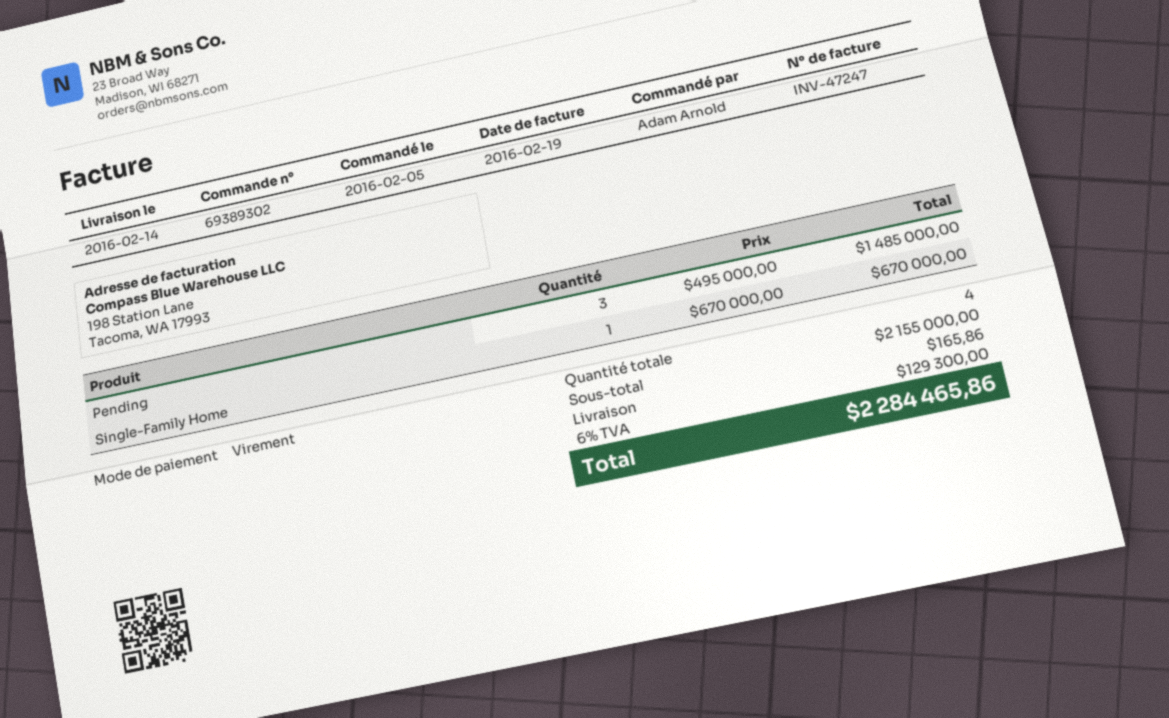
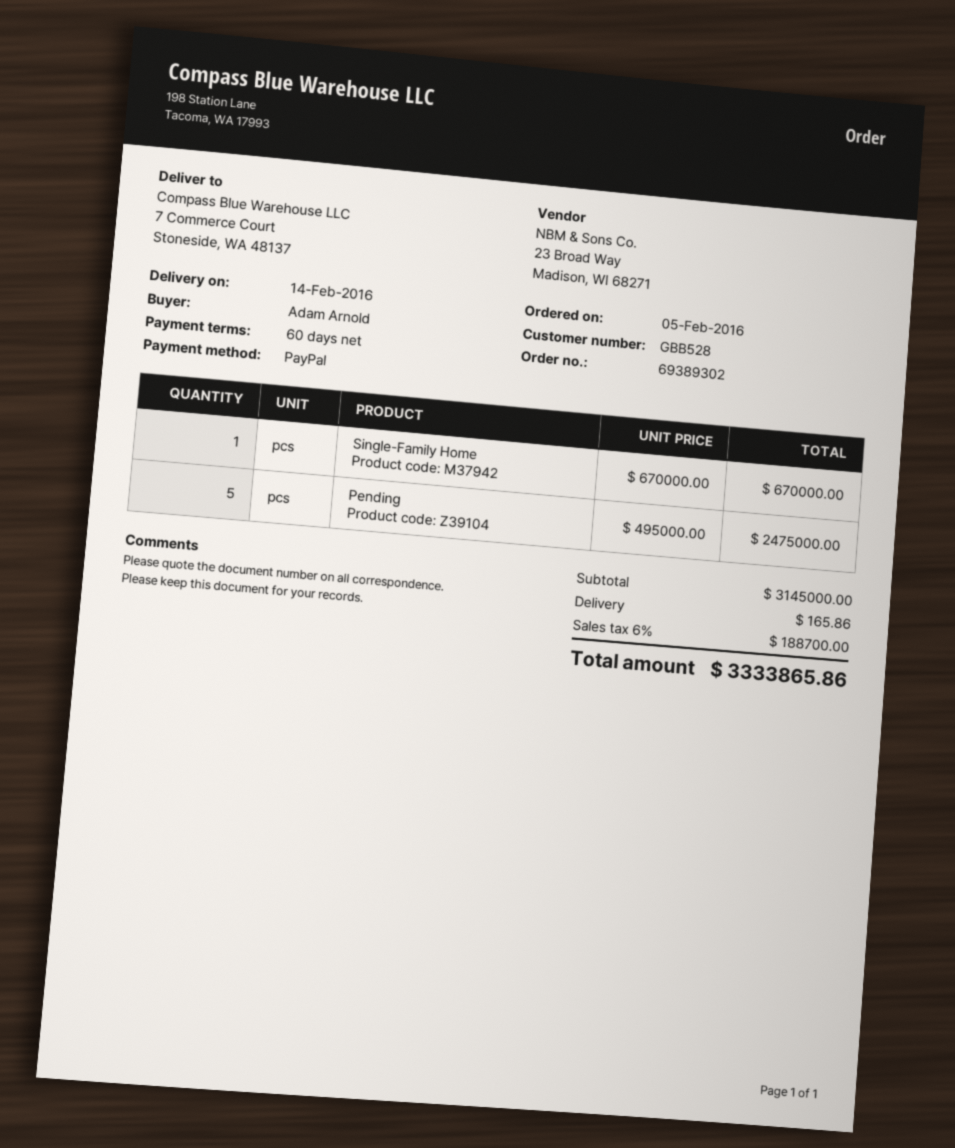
payment method: bank transfer -> PayPal
Pending: 3 x 495000.00 = 1485000.00 -> 5 x 495000.00 = 2475000.00
subtotal: 2155000.00 -> 3145000.00
tax: 6% = 129300.00 -> 6% = 188700.00
total: 2284465.86 -> 3333865.86

